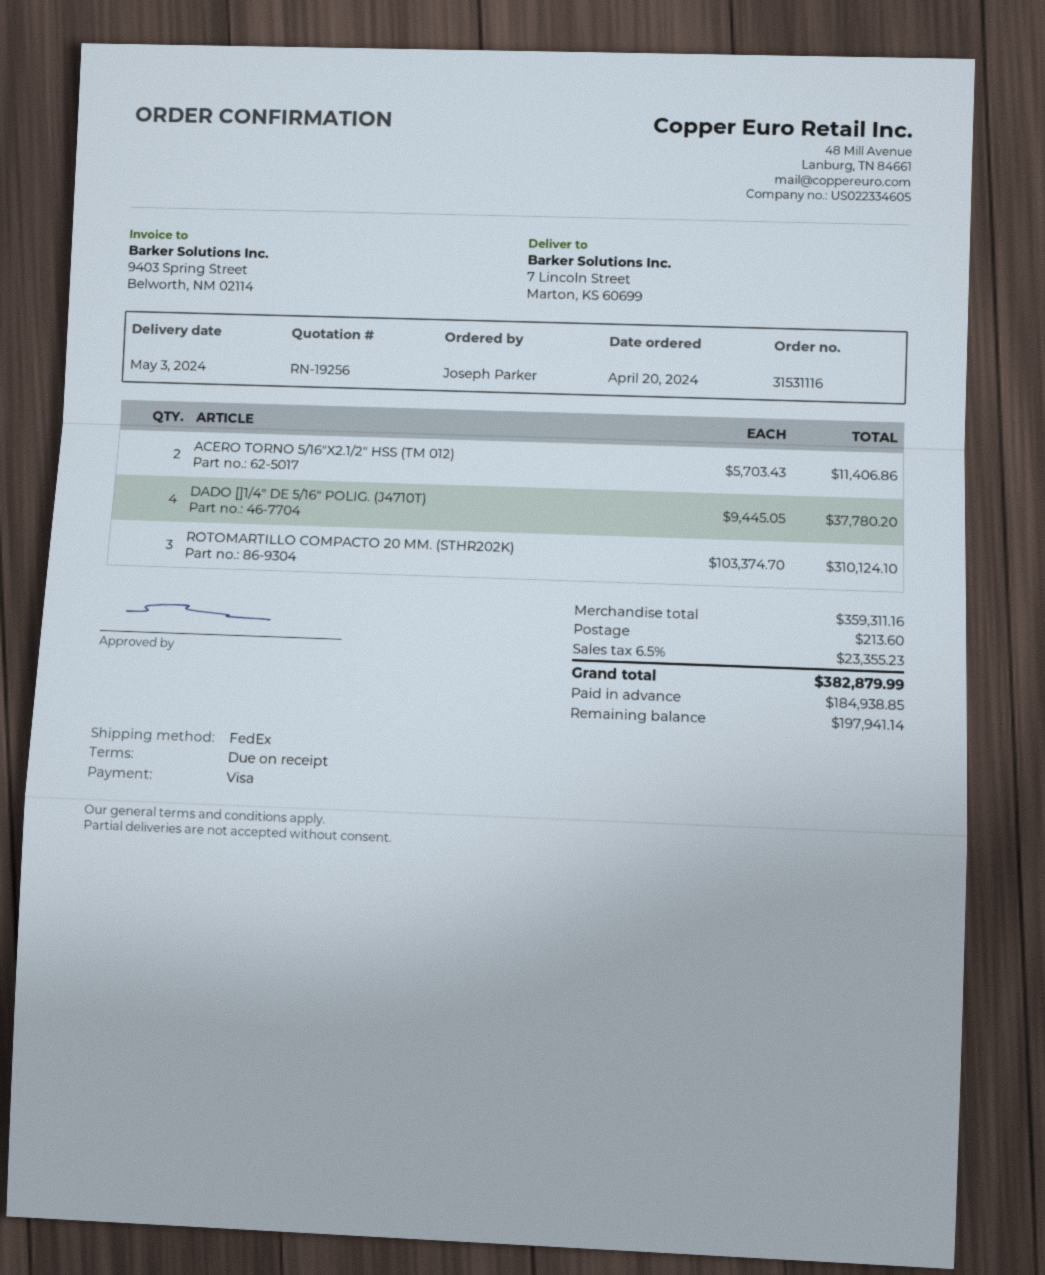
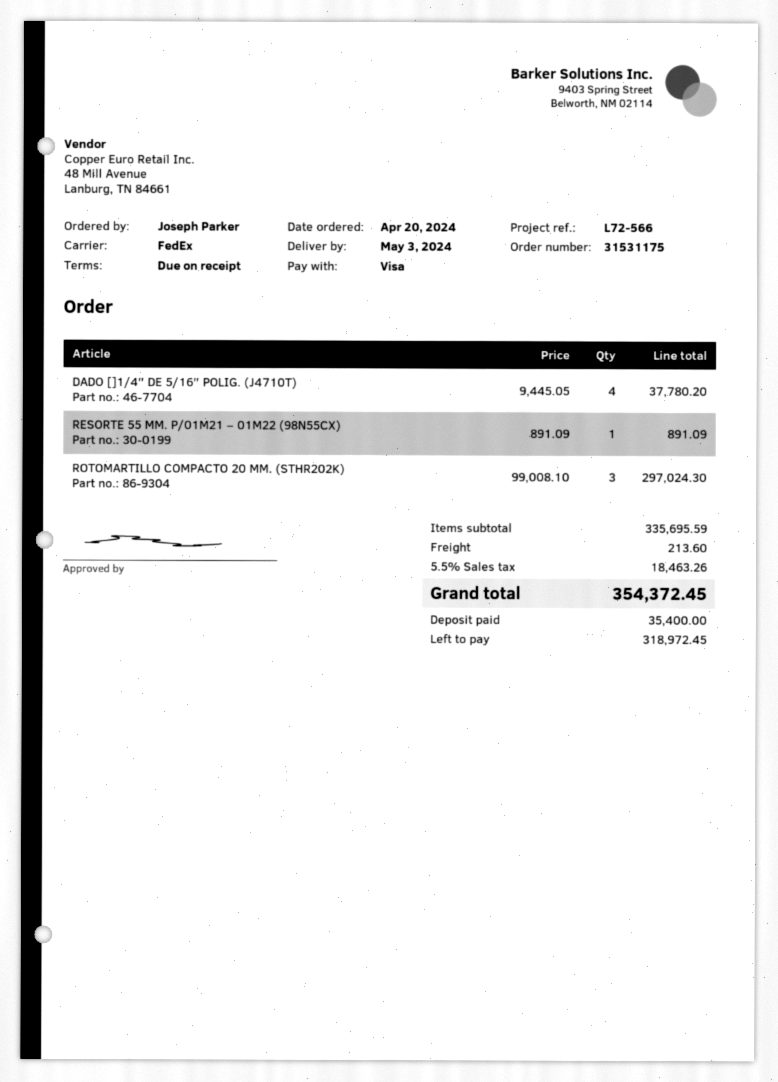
order number: 31531116 -> 31531175
ACERO TORNO 5/16″X2.1/2″ HSS (TM 012): 2 x 5703.43 = 11406.86 -> none
ROTOMARTILLO COMPACTO 20 MM. (STHR202K): 3 x 103374.70 = 310124.10 -> 3 x 99008.10 = 297024.30
RESORTE 55 MM. P/01M21 – 01M22 (98N55CX): none -> 1 x 891.09 = 891.09
subtotal: 359311.16 -> 335695.59
tax: 6.5% = 23355.23 -> 5.5% = 18463.26
total: 382879.99 -> 354372.45
deposit: 184938.85 -> 35400.00
balance: 197941.14 -> 318972.45

